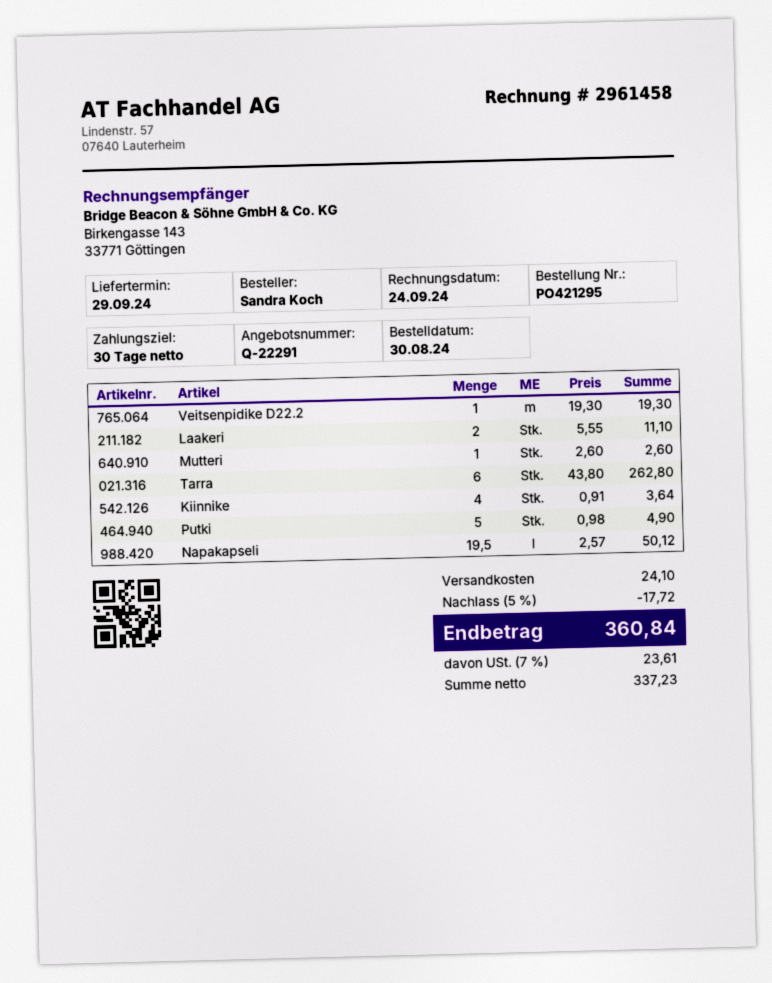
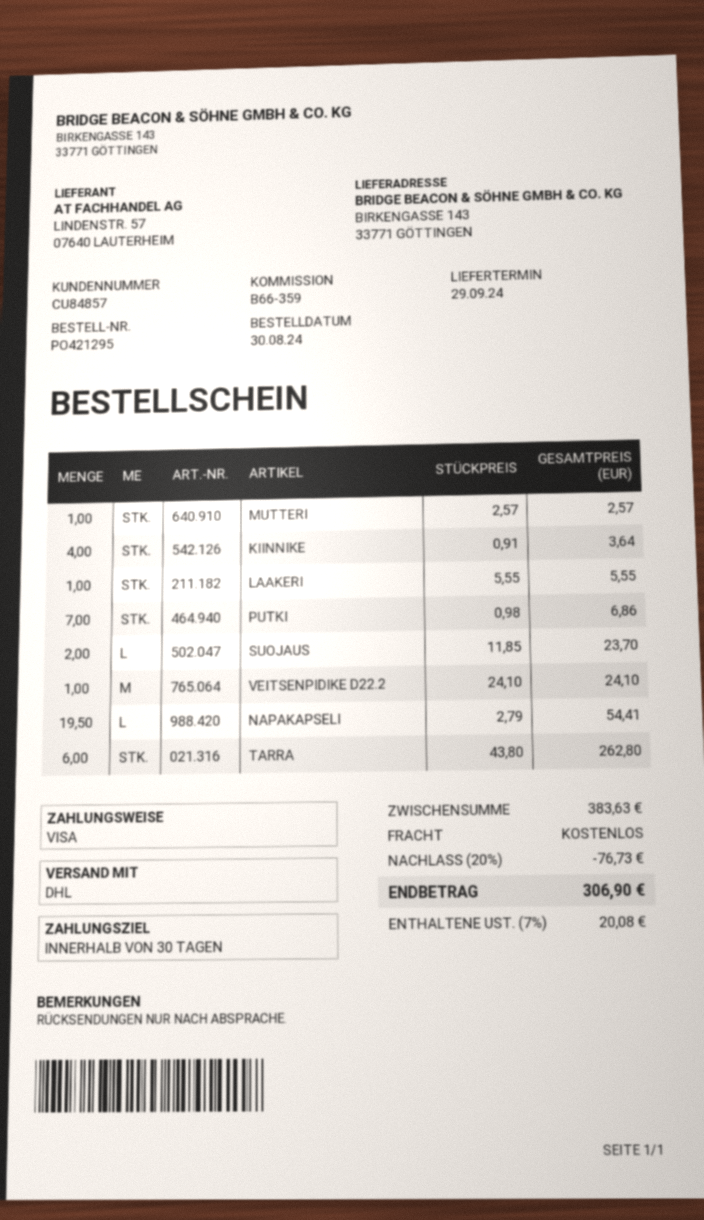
Veitsenpidike D22.2: 1 x 19.30 = 19.30 -> 1 x 24.10 = 24.10
Laakeri: 2 x 5.55 = 11.10 -> 1 x 5.55 = 5.55
Mutteri: 1 x 2.60 = 2.60 -> 1 x 2.57 = 2.57
Putki: 5 x 0.98 = 4.90 -> 7 x 0.98 = 6.86
Napakapseli: 19.5 x 2.57 = 50.12 -> 19.5 x 2.79 = 54.41
SUOJAUS: none -> 2 x 11.85 = 23.70
discount: 5% = 17.72 -> 20% = 76.73
shipping: 24.10 -> 0.00
tax: 7% = 23.61 -> 7% = 20.08
total: 360.84 -> 306.90

